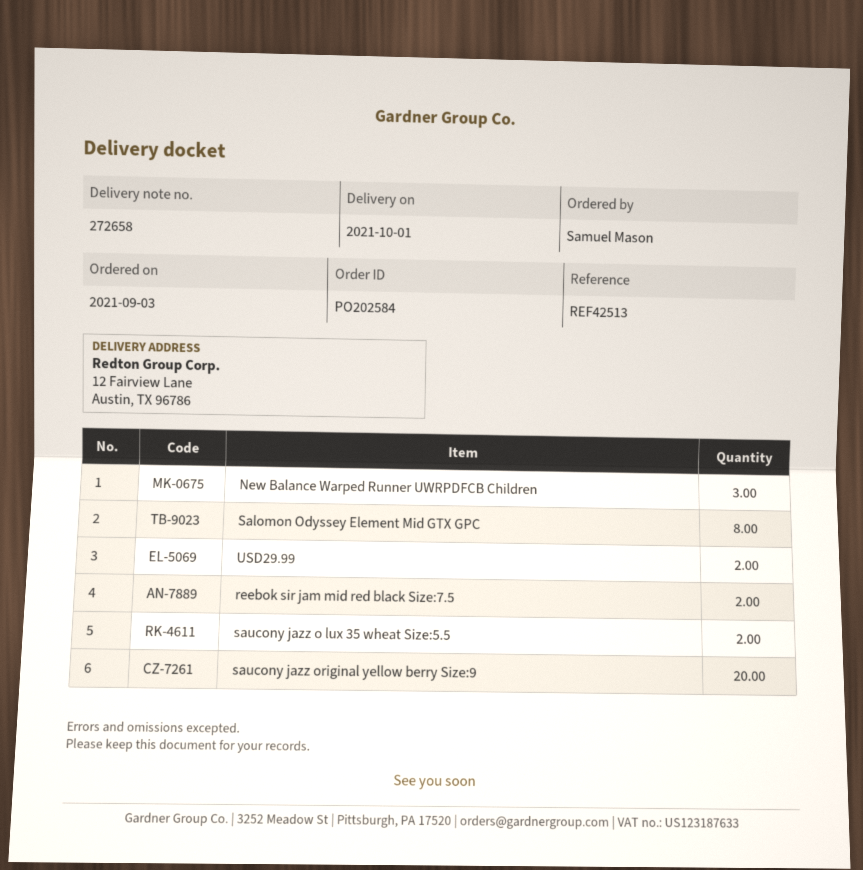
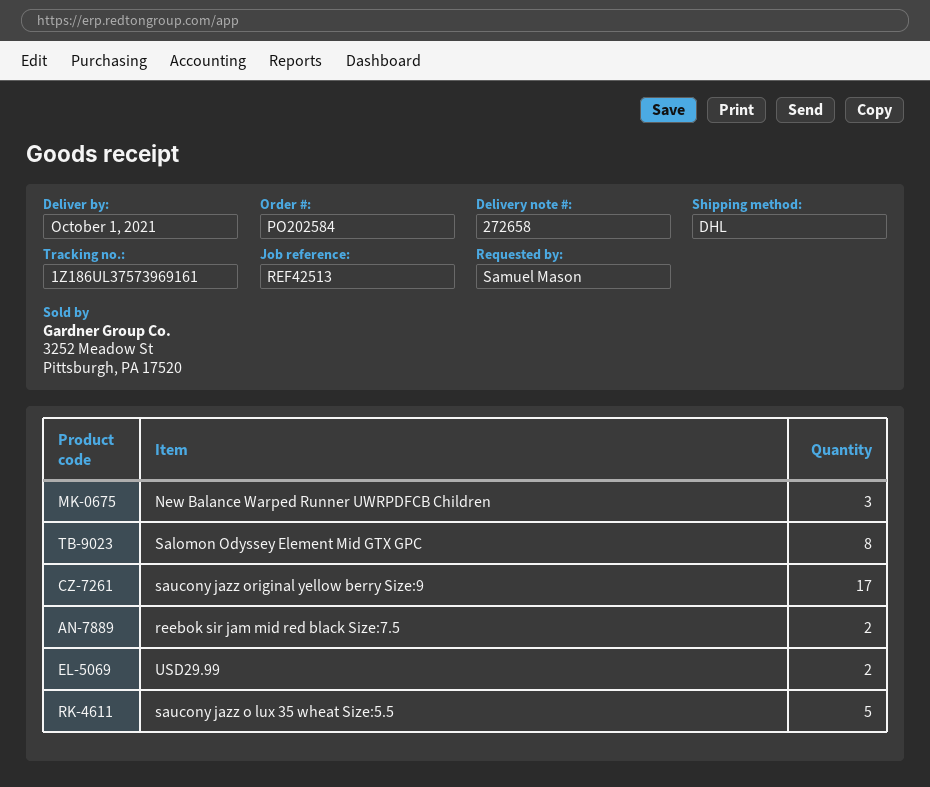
saucony jazz o lux 35 wheat Size:5.5: 2 -> 5
saucony jazz original yellow berry Size:9: 20 -> 17

